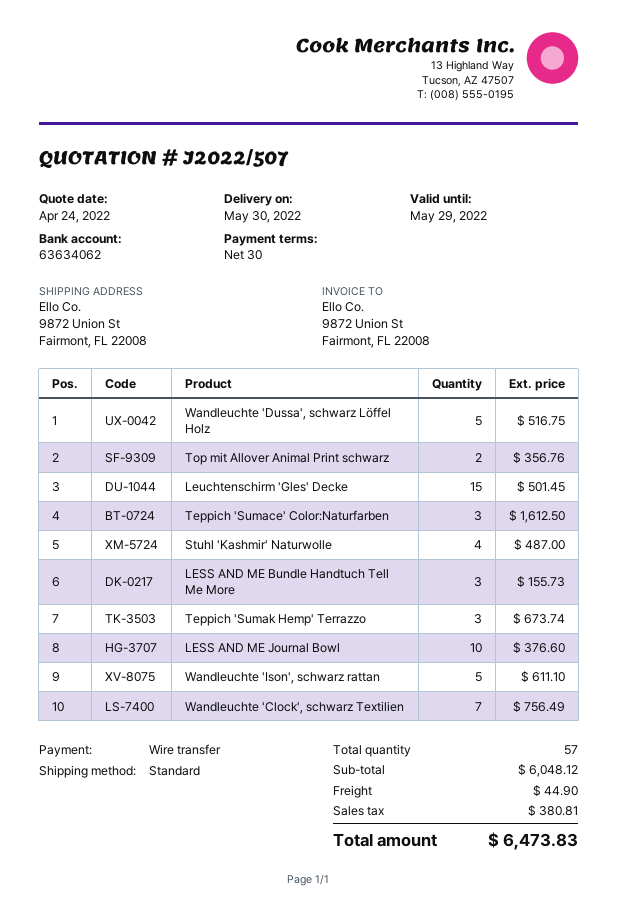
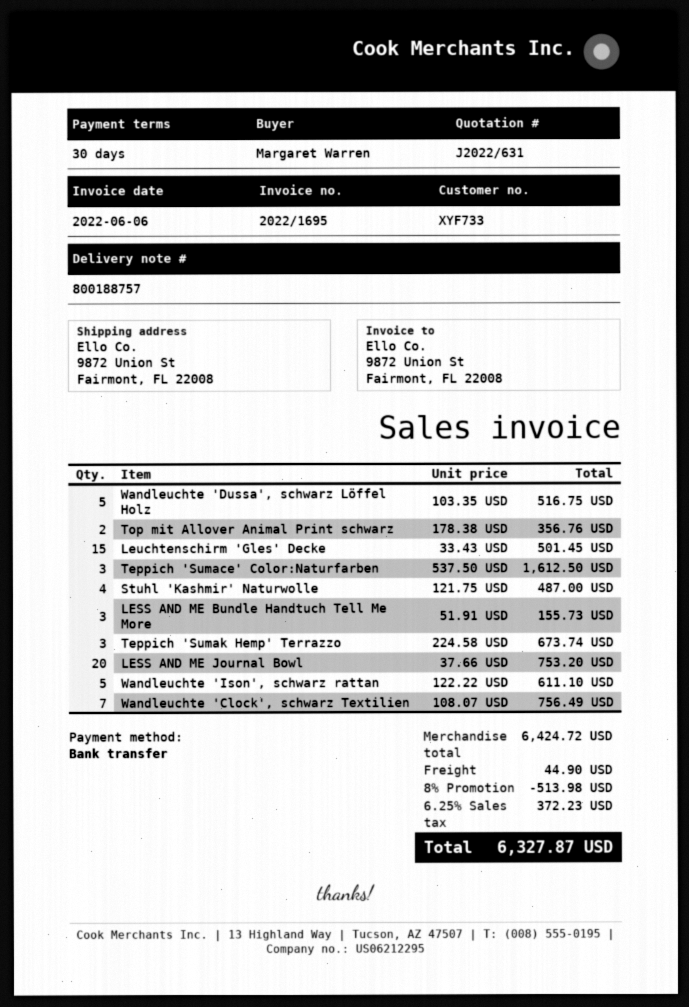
quote number: J2022/507 -> J2022/631
LESS AND ME Journal Bowl: 10 for 376.60 -> 20 for 753.20
subtotal: 6048.12 -> 6424.72
discount: none -> 8% = 513.98
tax: 380.81 -> 372.23
total: 6473.83 -> 6327.87

